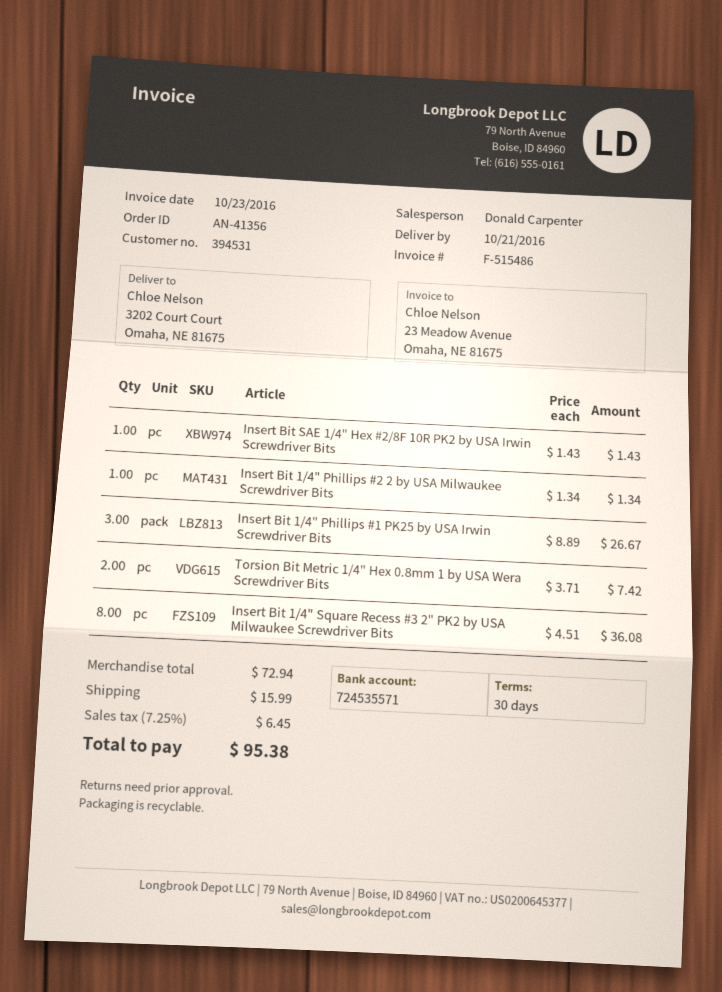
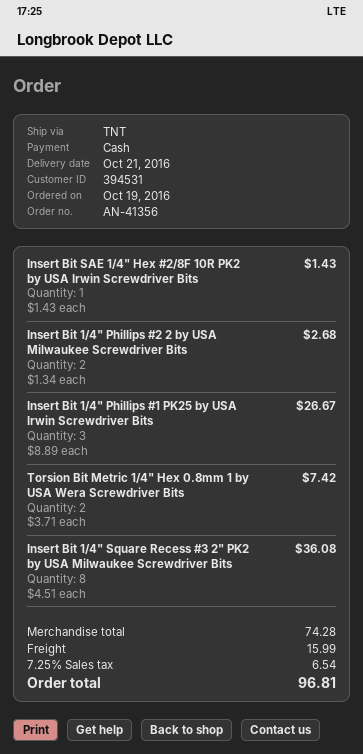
Insert Bit 1/4" Phillips #2 2 by USA Milwaukee Screwdriver Bits: 1 x 1.34 = 1.34 -> 2 x 1.34 = 2.68
subtotal: 72.94 -> 74.28
tax: 7.25% = 6.45 -> 7.25% = 6.54
total: 95.38 -> 96.81

